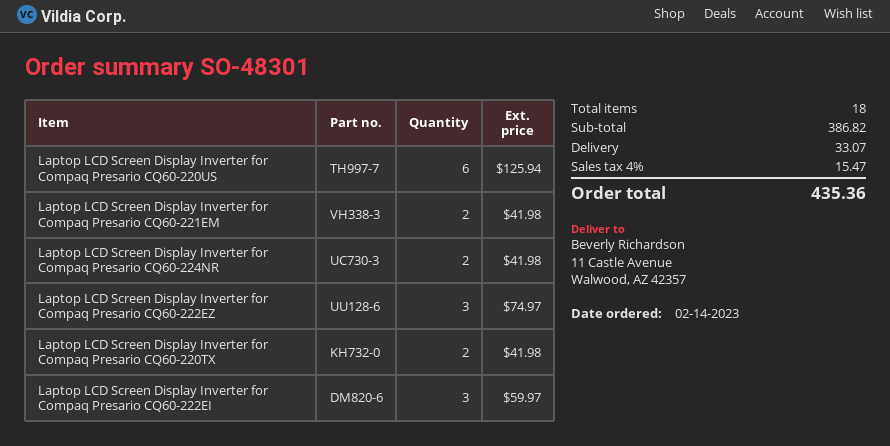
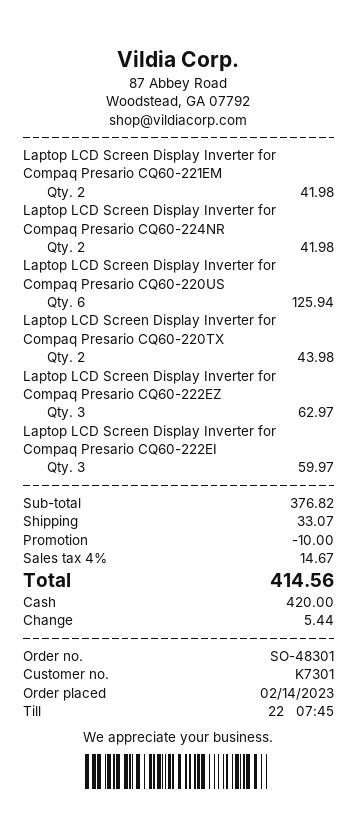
Laptop LCD Screen Display Inverter for Compaq Presario CQ60-222EZ: 3 for 74.97 -> 3 for 62.97
Laptop LCD Screen Display Inverter for Compaq Presario CQ60-220TX: 2 for 41.98 -> 2 for 43.98
subtotal: 386.82 -> 376.82
discount: none -> 10.00
tax: 4% = 15.47 -> 4% = 14.67
total: 435.36 -> 414.56

